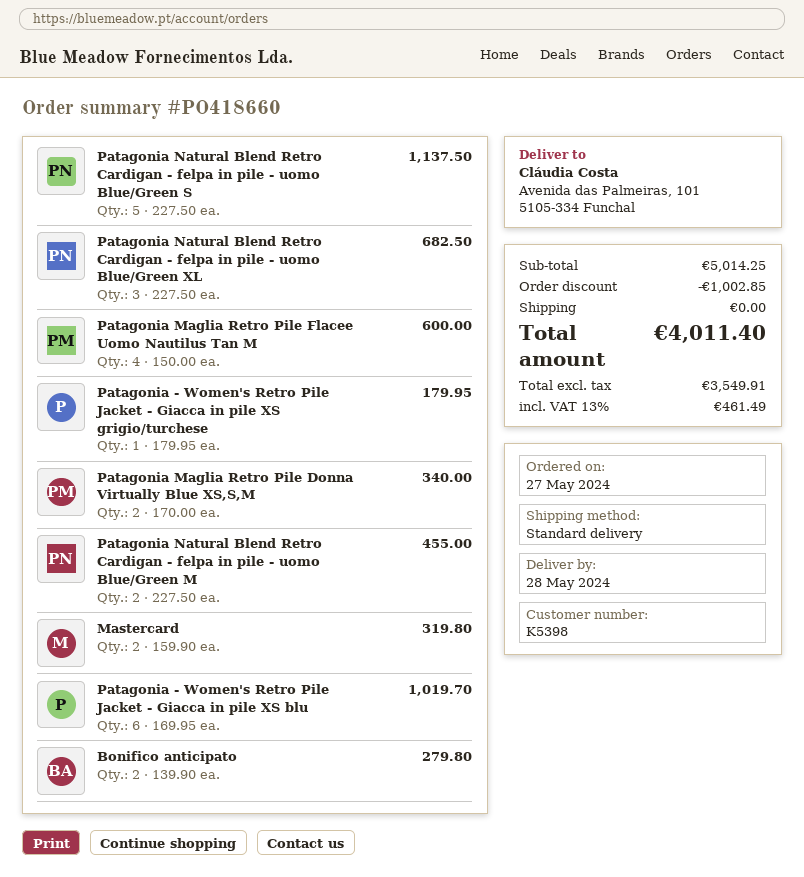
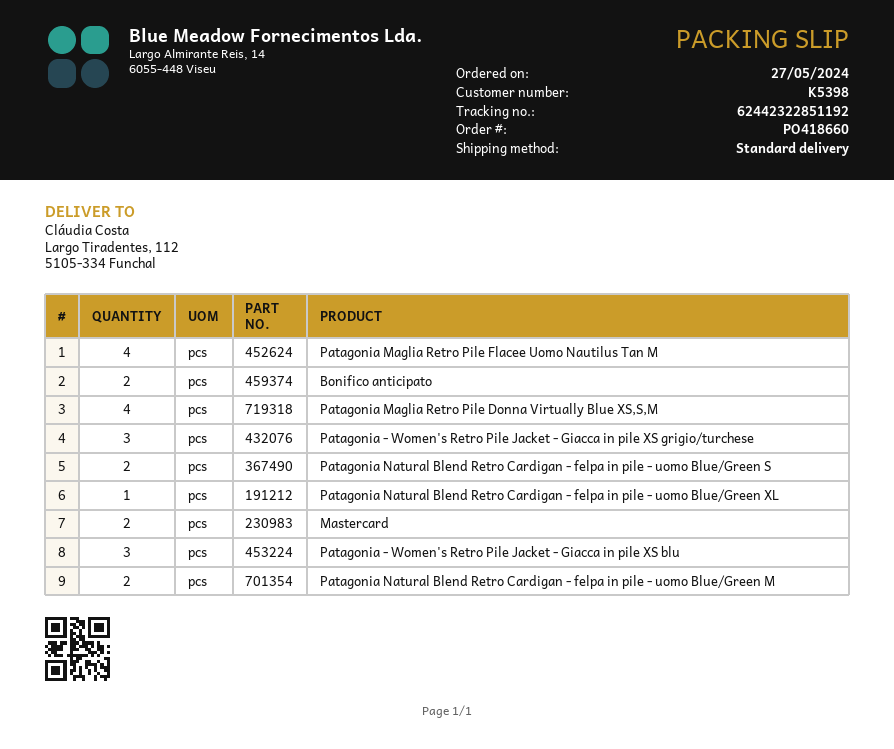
ship to: Avenida das Palmeiras, 101, 5105-334 Funchal -> Largo Tiradentes, 112, 5105-334 Funchal
Patagonia Natural Blend Retro Cardigan - felpa in pile - uomo Blue/Green S: 5 -> 2
Patagonia Natural Blend Retro Cardigan - felpa in pile - uomo Blue/Green XL: 3 -> 1
Patagonia - Women's Retro Pile Jacket - Giacca in pile XS grigio/turchese: 1 -> 3
Patagonia Maglia Retro Pile Donna Virtually Blue XS,S,M: 2 -> 4
Patagonia - Women's Retro Pile Jacket - Giacca in pile XS blu: 6 -> 3

